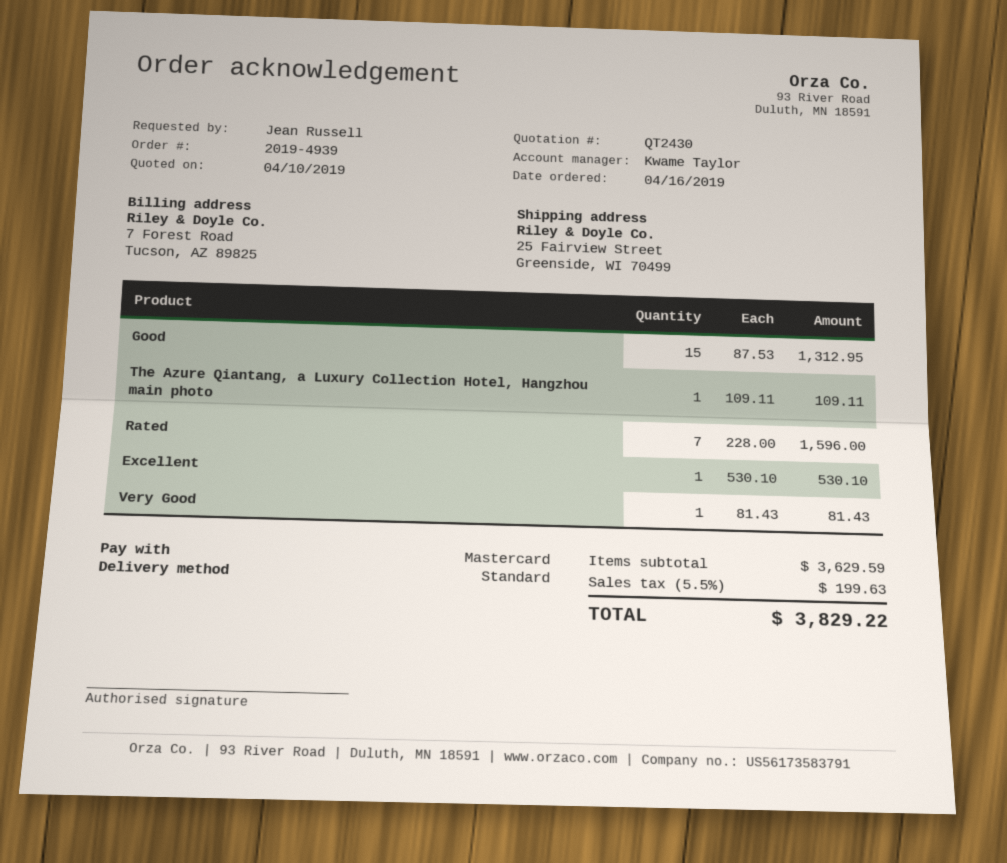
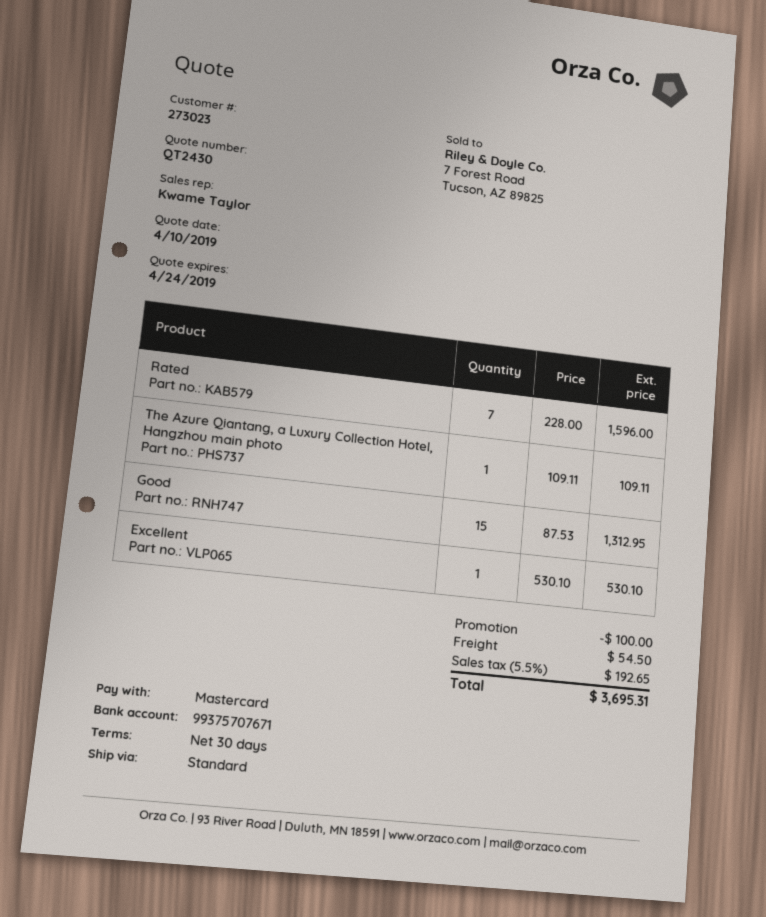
Very Good: 1 x 81.43 = 81.43 -> none
discount: none -> 100.00
shipping: none -> 54.50
tax: 5.5% = 199.63 -> 5.5% = 192.65
total: 3829.22 -> 3695.31

